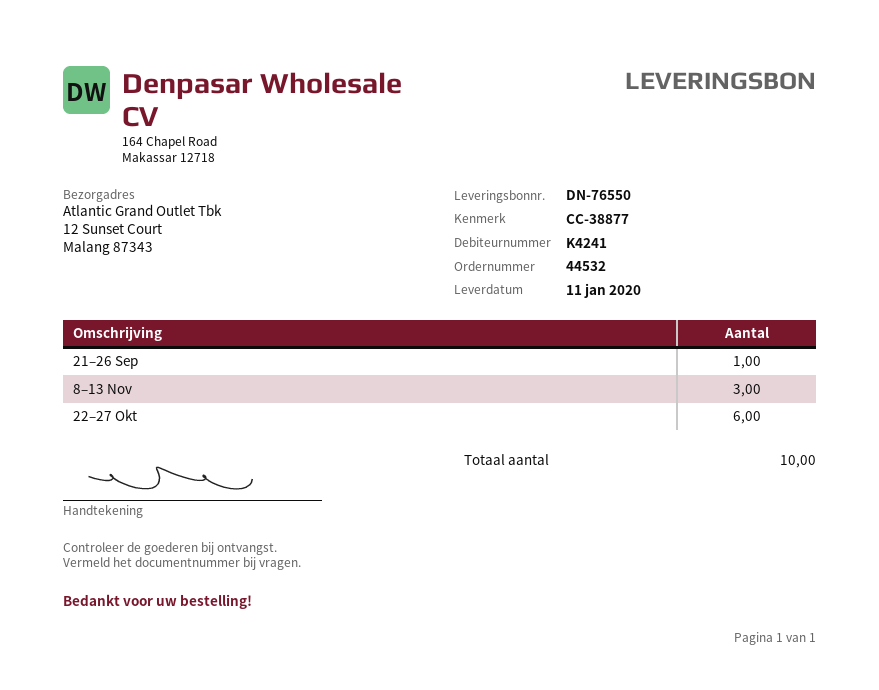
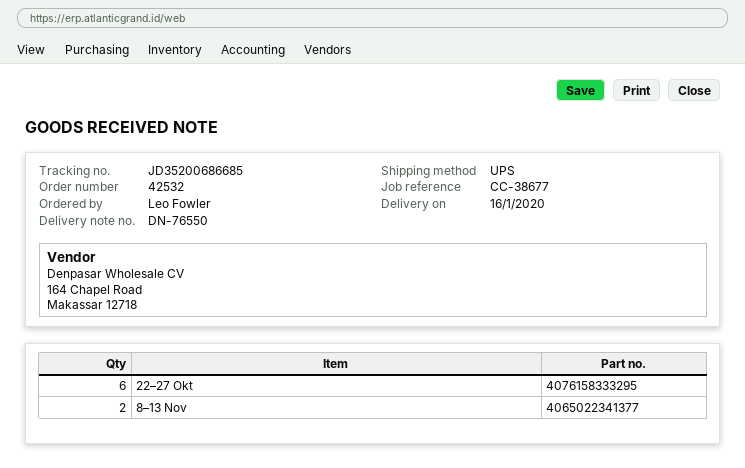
order number: 44532 -> 42532
delivery date: 2020-01-11 -> 2020-01-16
reference: CC-38877 -> CC-38677
21–26 Sep: 1 -> none
8–13 Nov: 3 -> 2

